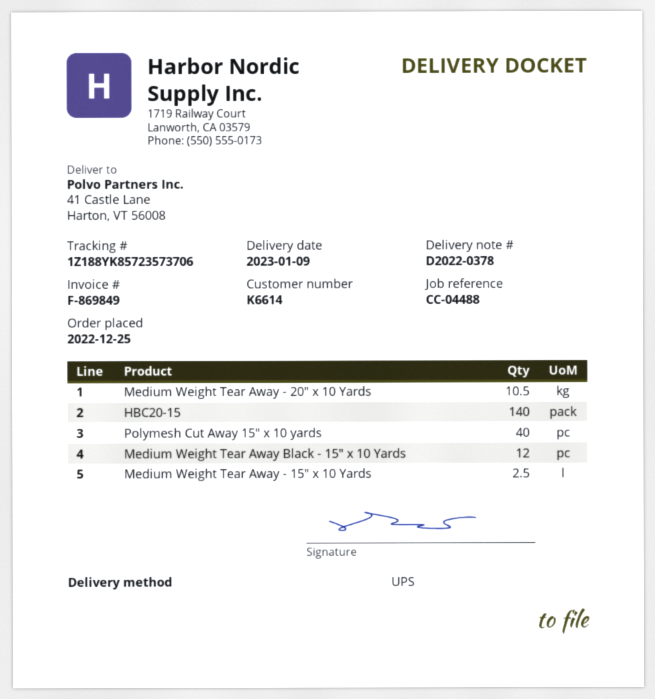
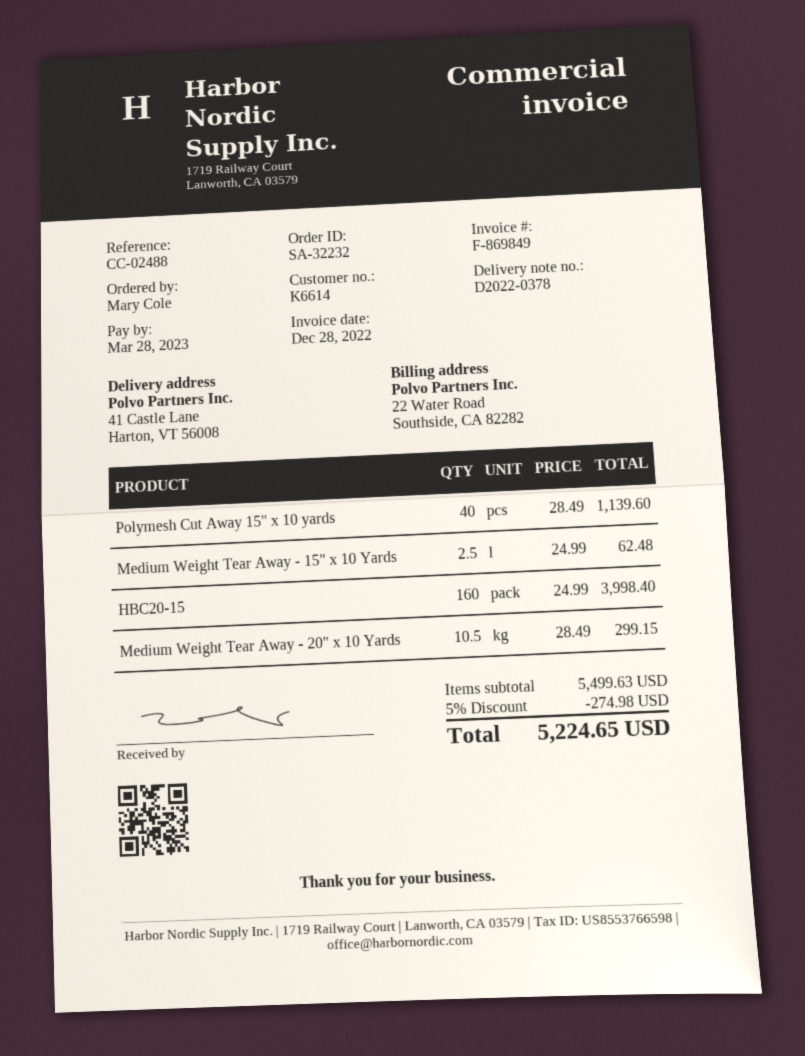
reference: CC-04488 -> CC-02488
HBC20-15: 140 -> 160
Medium Weight Tear Away Black - 15" x 10 Yards: 12 -> none

